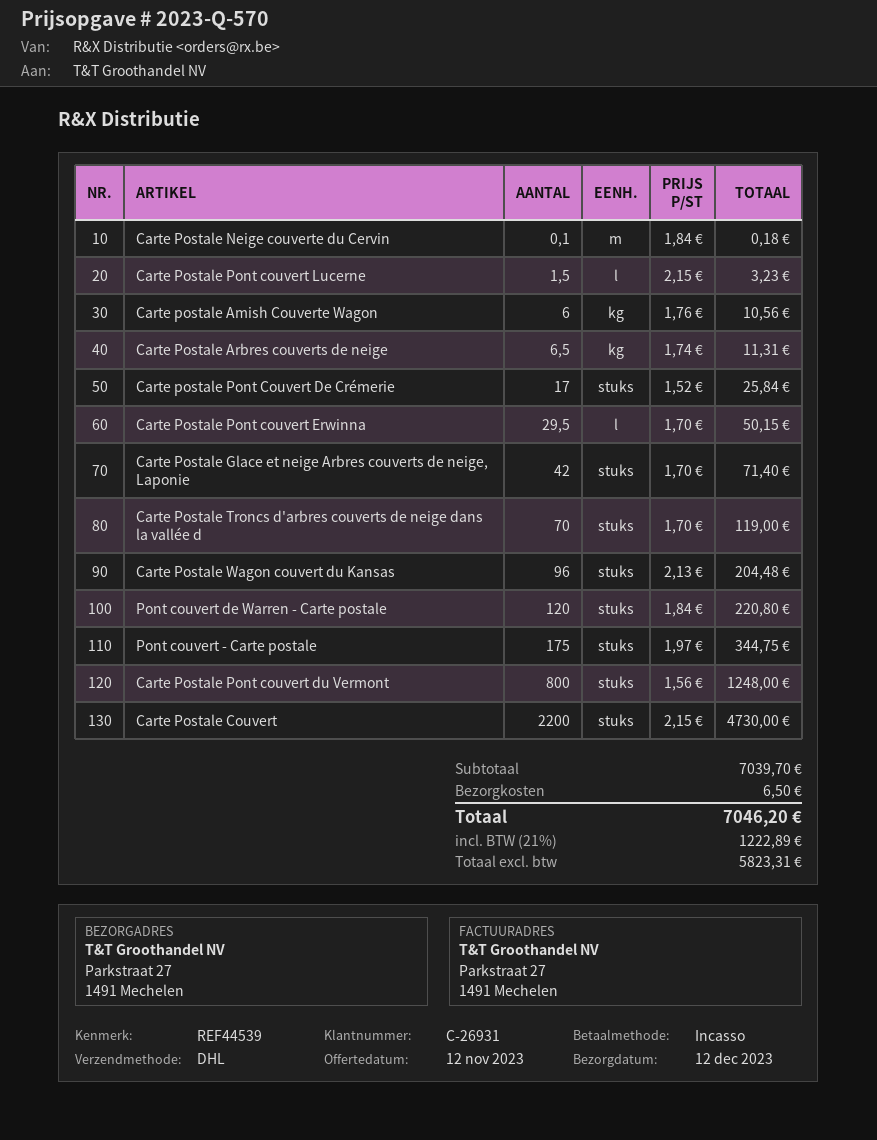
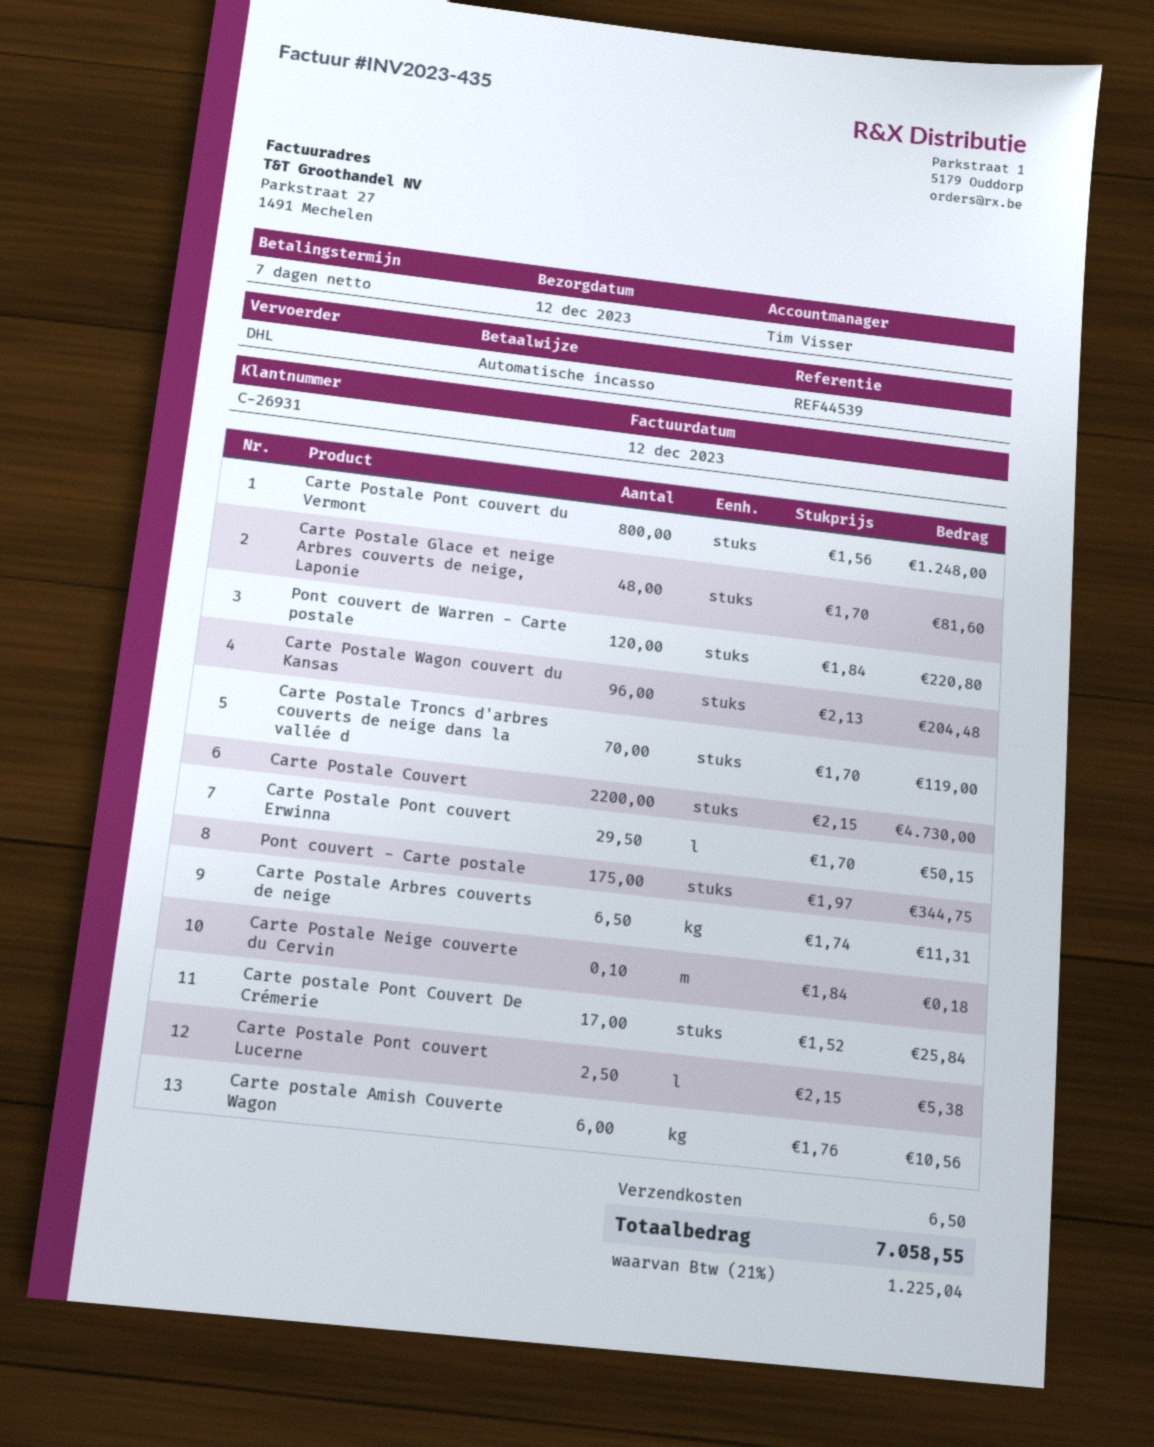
Carte Postale Pont couvert Lucerne: 1.5 x 2.15 = 3.23 -> 2.5 x 2.15 = 5.38
Carte Postale Glace et neige Arbres couverts de neige, Laponie: 42 x 1.70 = 71.40 -> 48 x 1.70 = 81.60
tax: 21% = 1222.89 -> 21% = 1225.04
total: 7046.20 -> 7058.55

